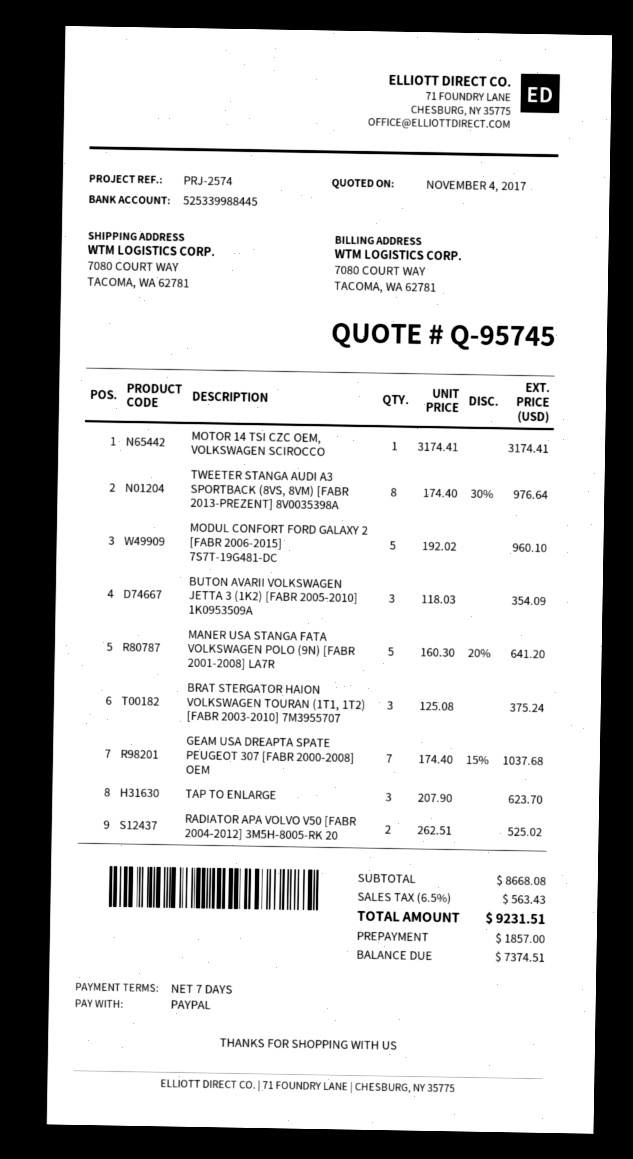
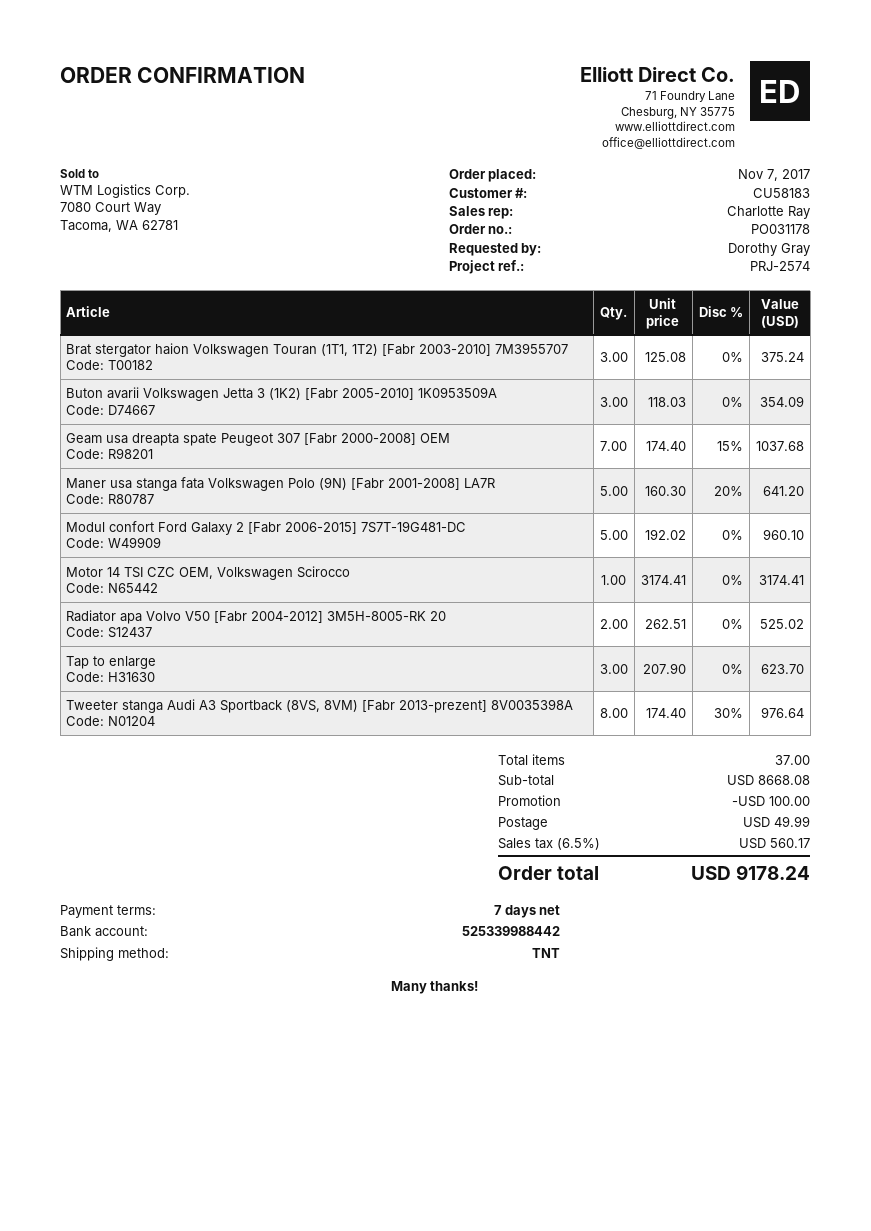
bank account: 525339988445 -> 525339988442
discount: none -> 100.00
shipping: none -> 49.99
tax: 6.5% = 563.43 -> 6.5% = 560.17
total: 9231.51 -> 9178.24

